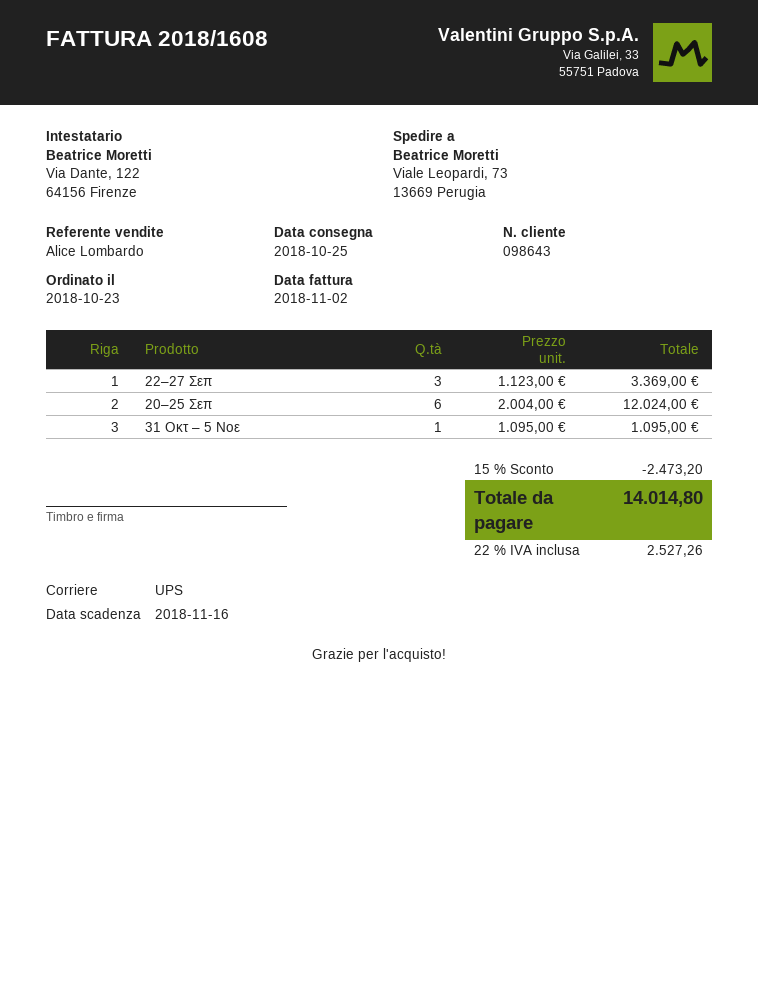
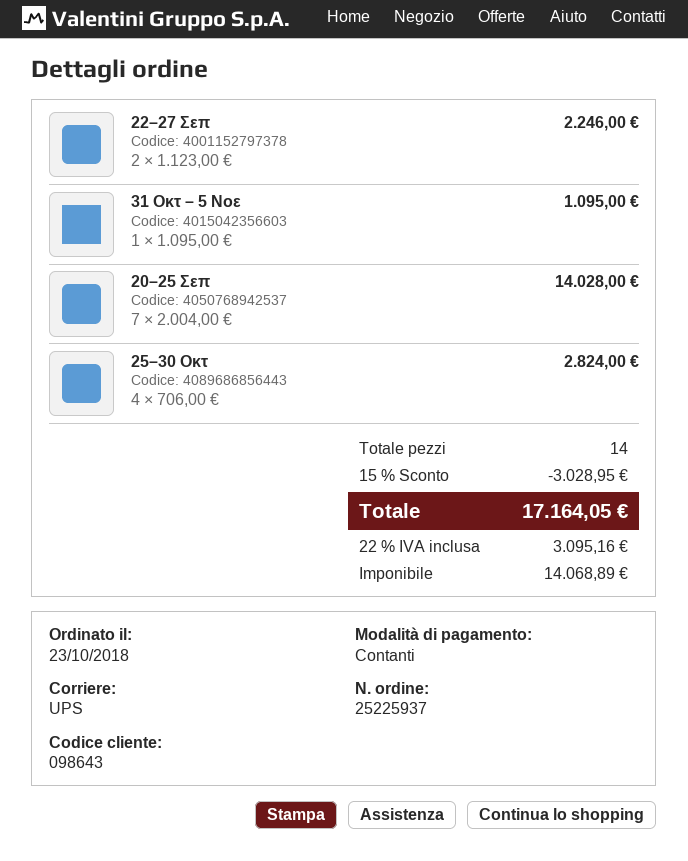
22–27 Σεπ: 3 x 1123.00 = 3369.00 -> 2 x 1123.00 = 2246.00
20–25 Σεπ: 6 x 2004.00 = 12024.00 -> 7 x 2004.00 = 14028.00
25–30 Οκτ: none -> 4 x 706.00 = 2824.00
discount: 15% = 2473.20 -> 15% = 3028.95
tax: 22% = 2527.26 -> 22% = 3095.16
total: 14014.80 -> 17164.05

